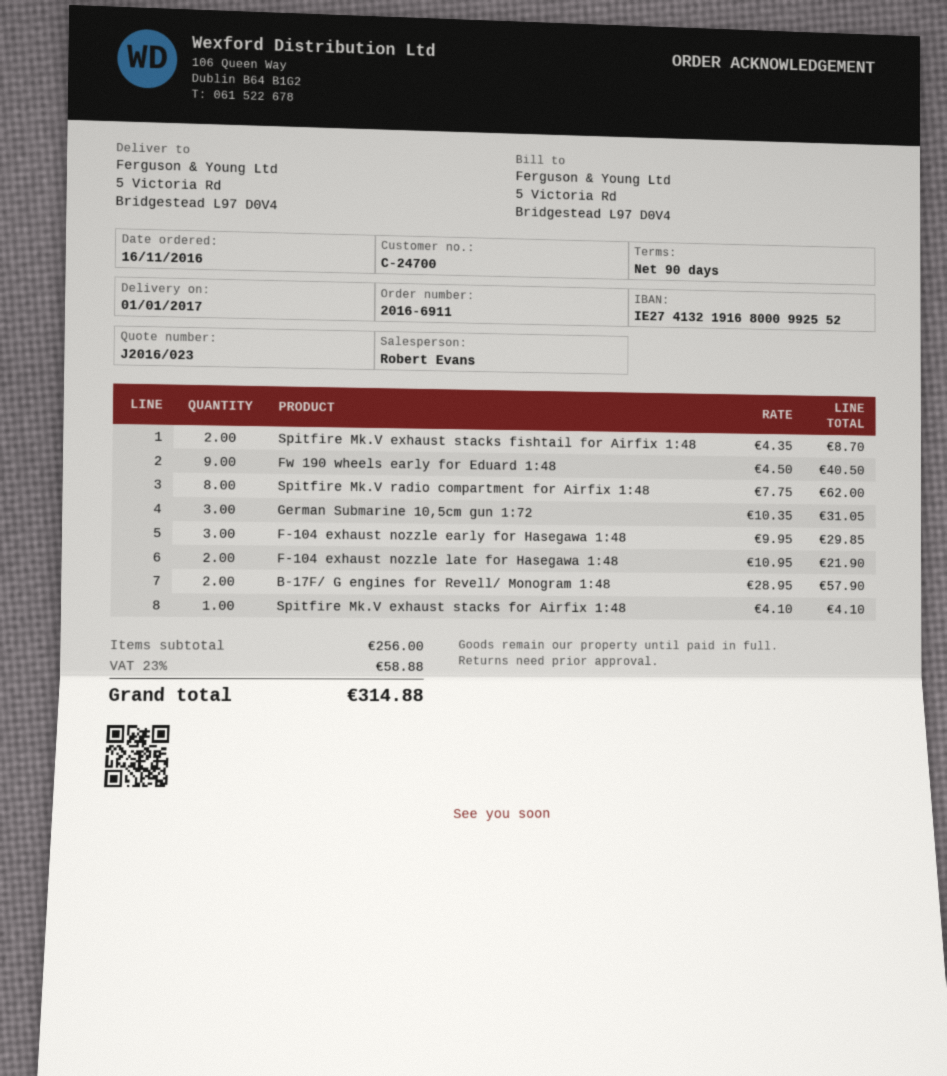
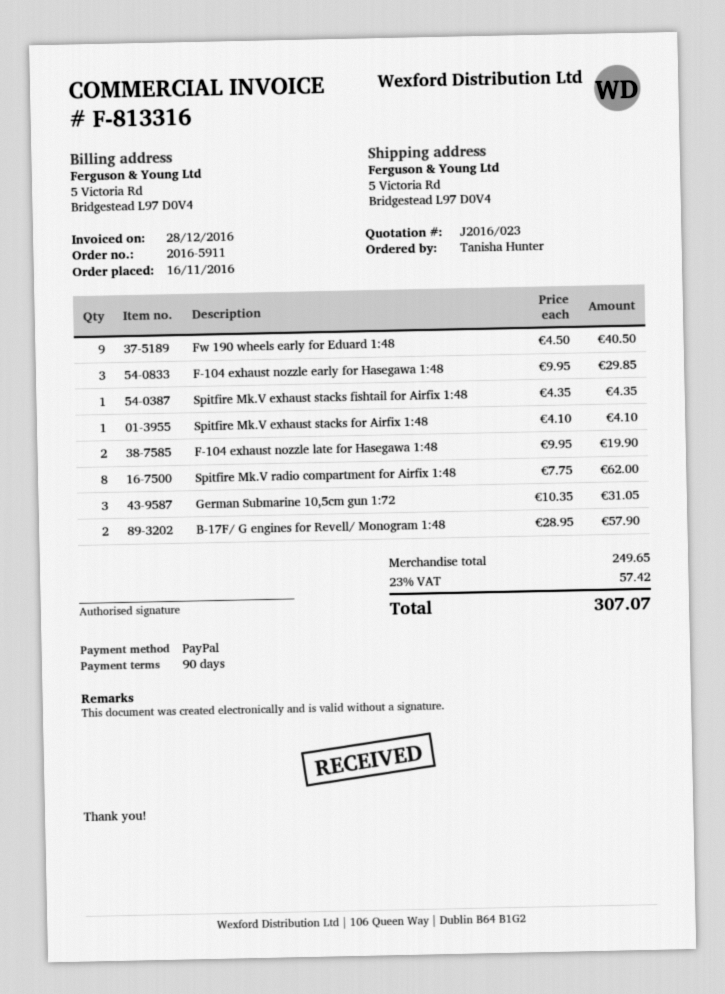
order number: 2016-6911 -> 2016-5911
Spitfire Mk.V exhaust stacks fishtail for Airfix 1:48: 2 x 4.35 = 8.70 -> 1 x 4.35 = 4.35
F-104 exhaust nozzle late for Hasegawa 1:48: 2 x 10.95 = 21.90 -> 2 x 9.95 = 19.90
subtotal: 256.00 -> 249.65
tax: 23% = 58.88 -> 23% = 57.42
total: 314.88 -> 307.07

